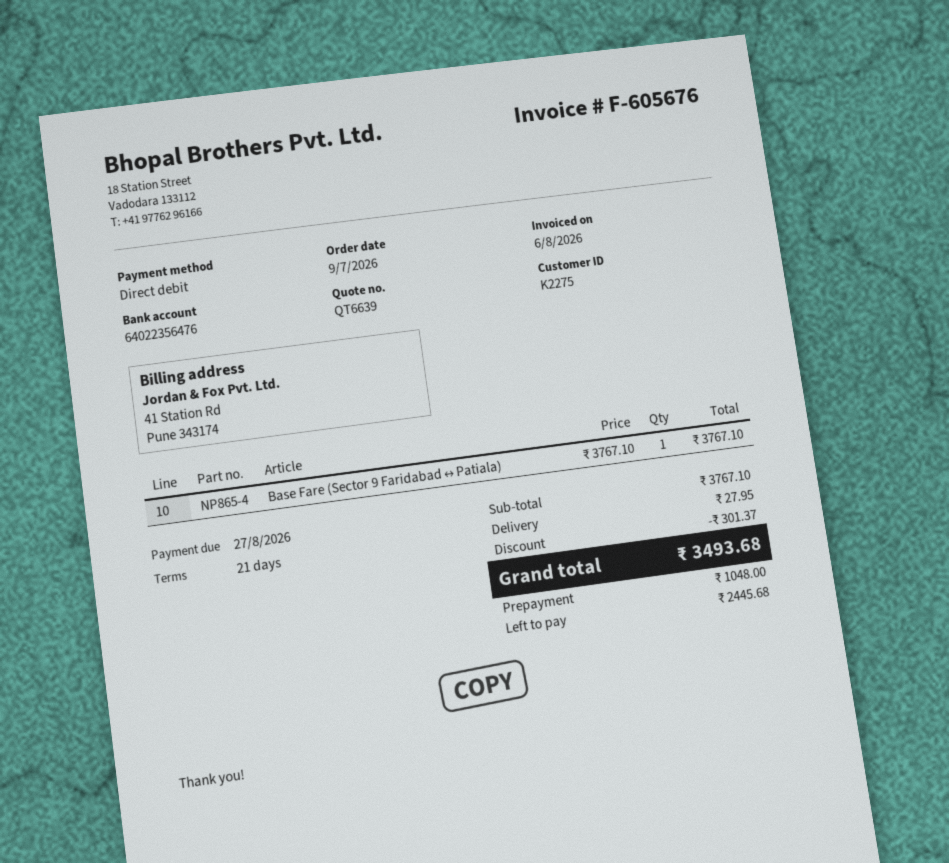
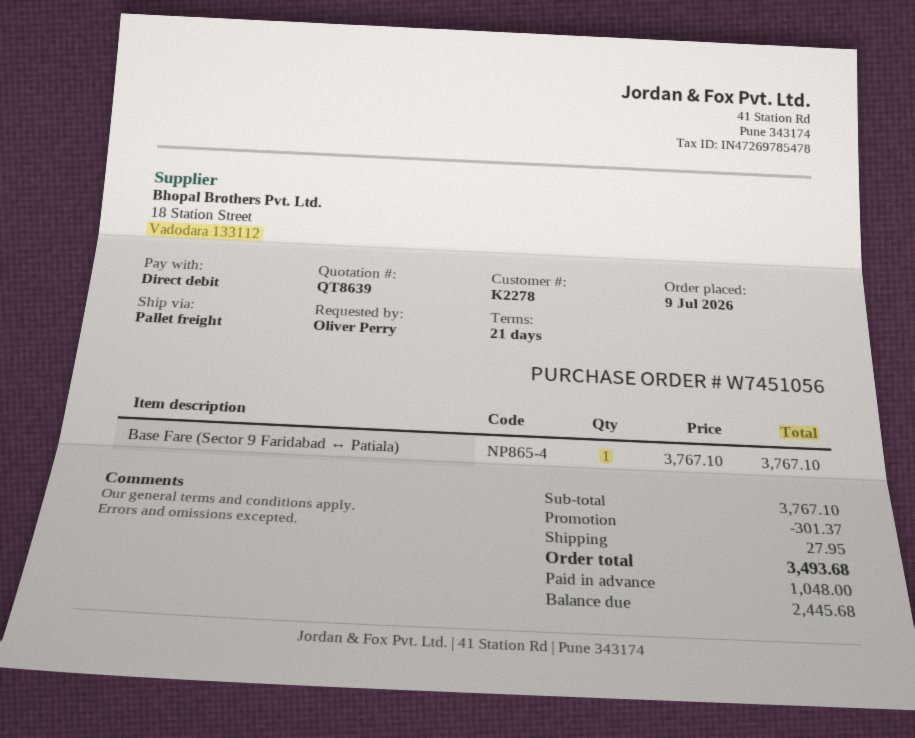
quote number: QT6639 -> QT8639
customer number: K2275 -> K2278

